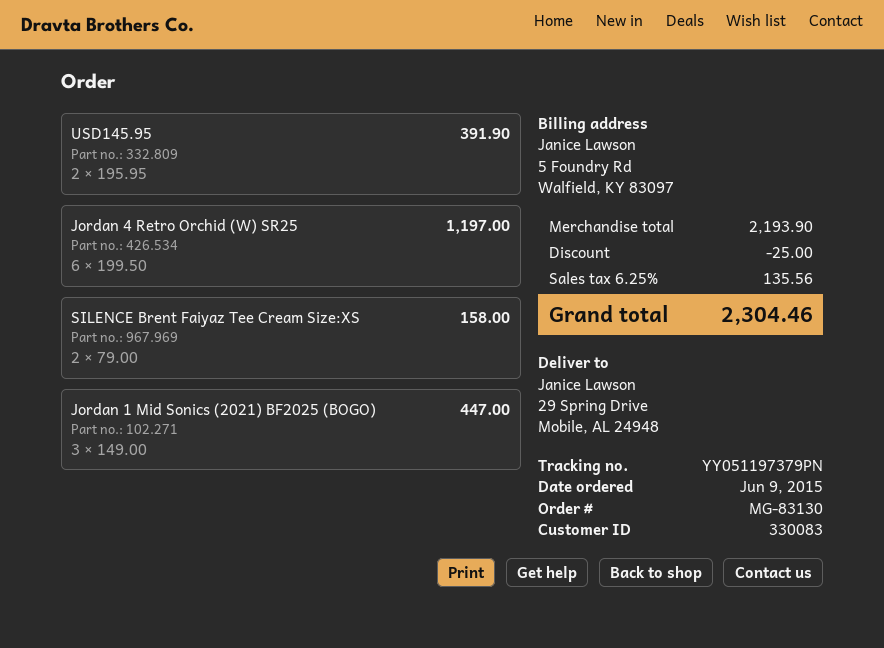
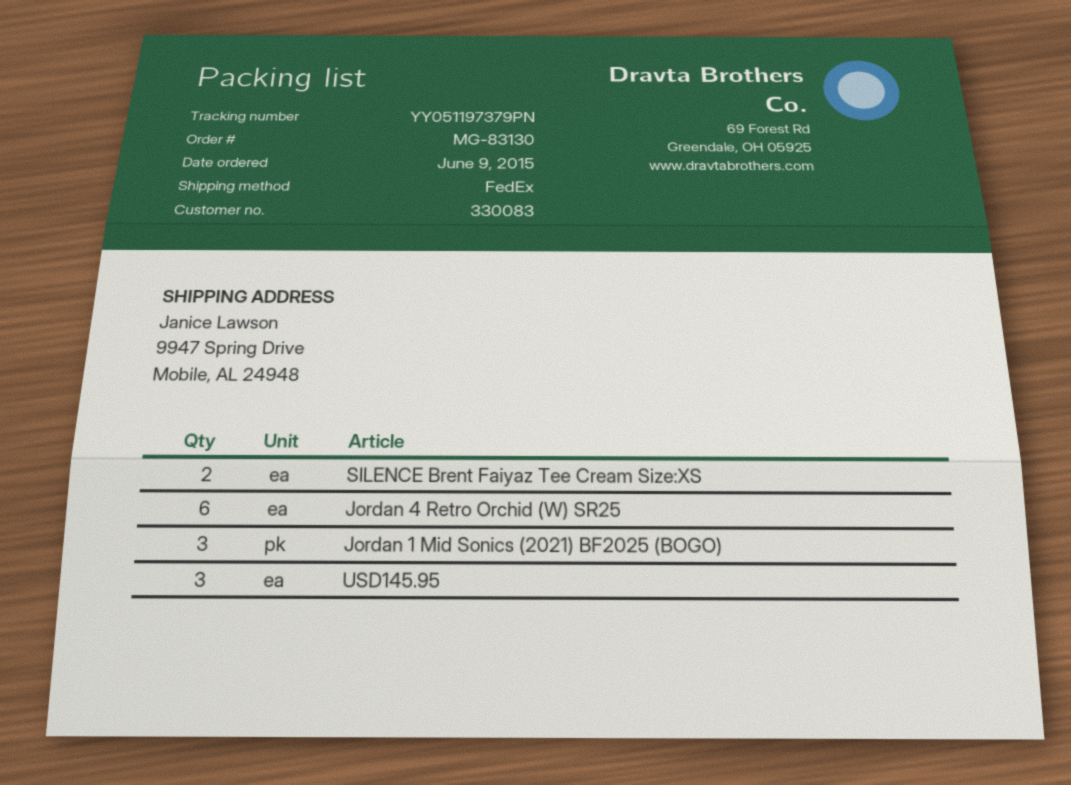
ship to: 29 Spring Drive, Mobile, AL 24948 -> 9947 Spring Drive, Mobile, AL 24948
USD145.95: 2 -> 3

